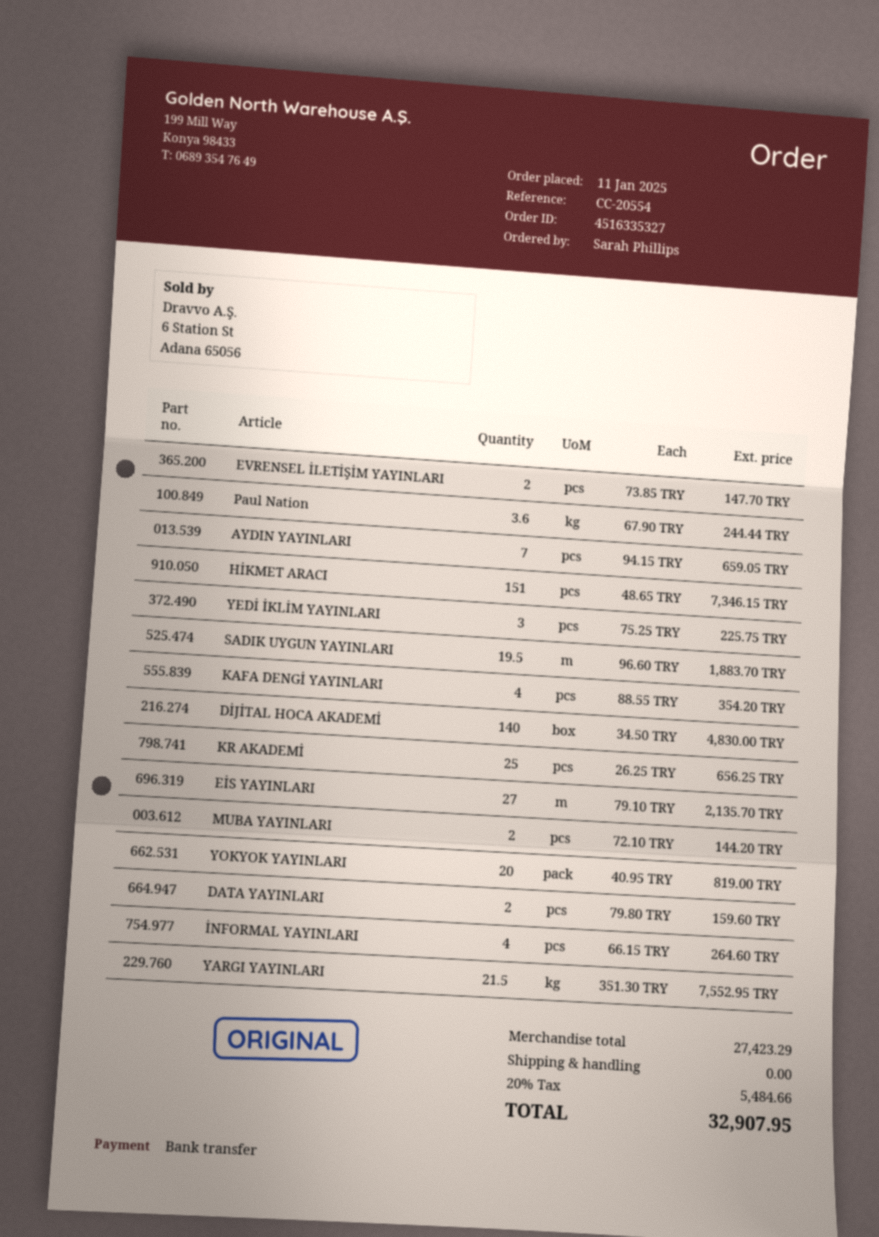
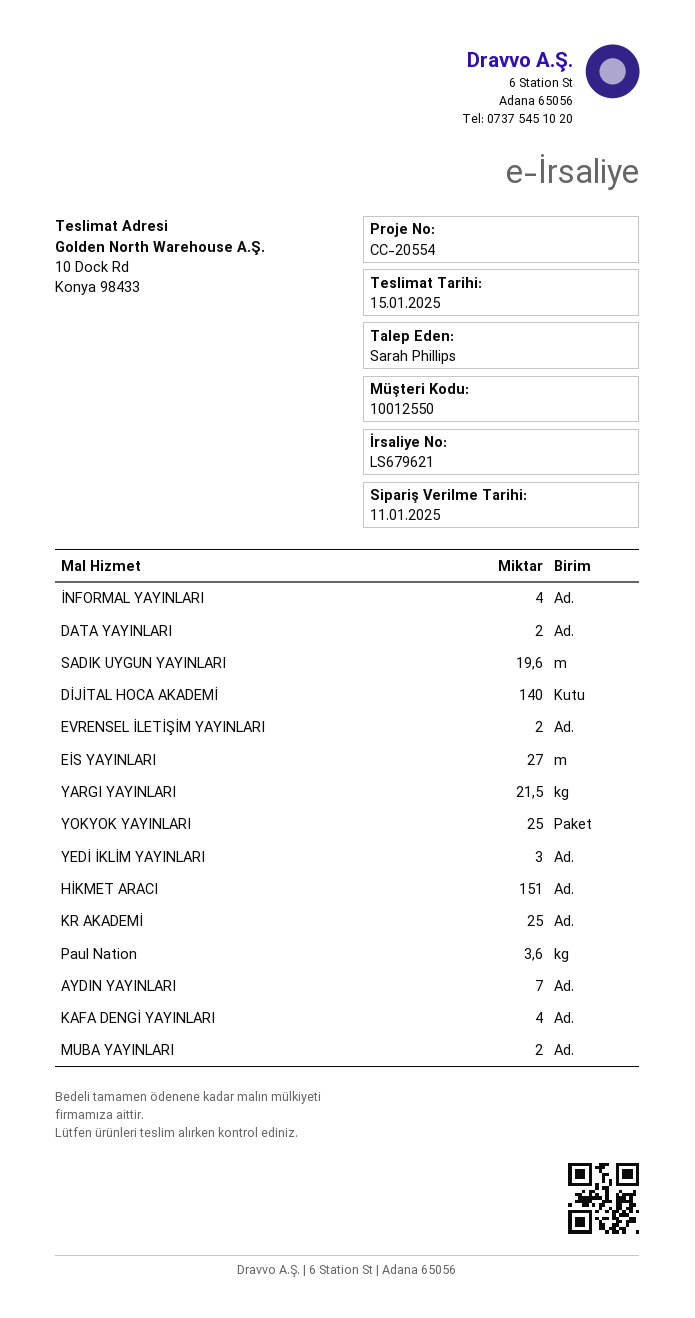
SADIK UYGUN YAYINLARI: 19.5 -> 19.6
YOKYOK YAYINLARI: 20 -> 25

